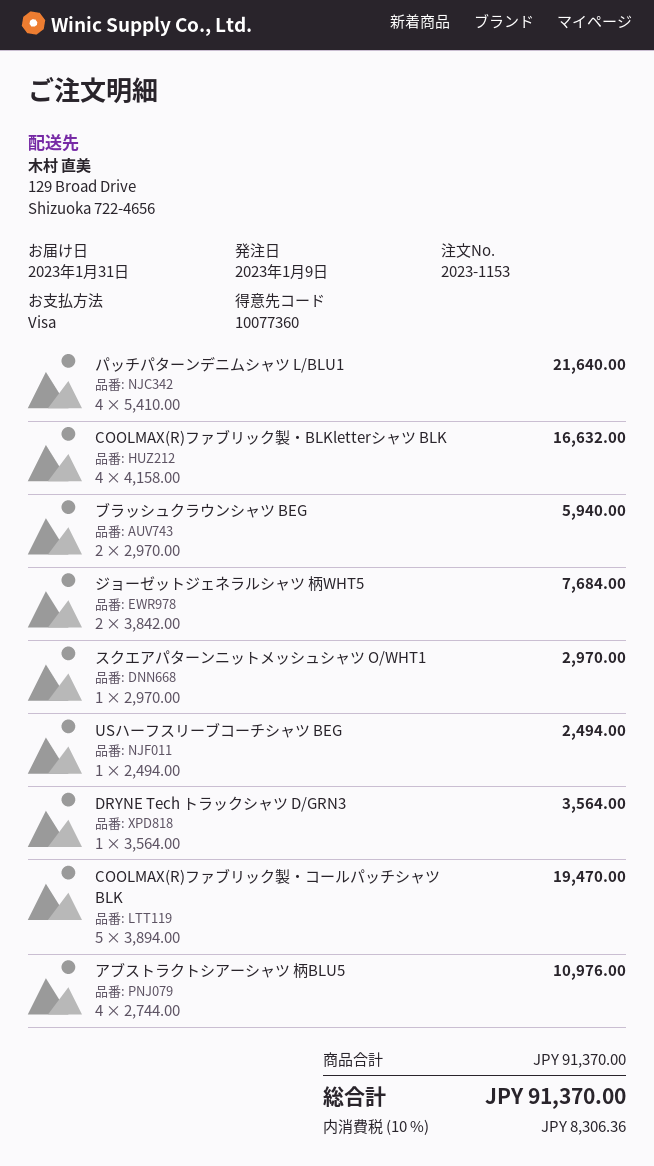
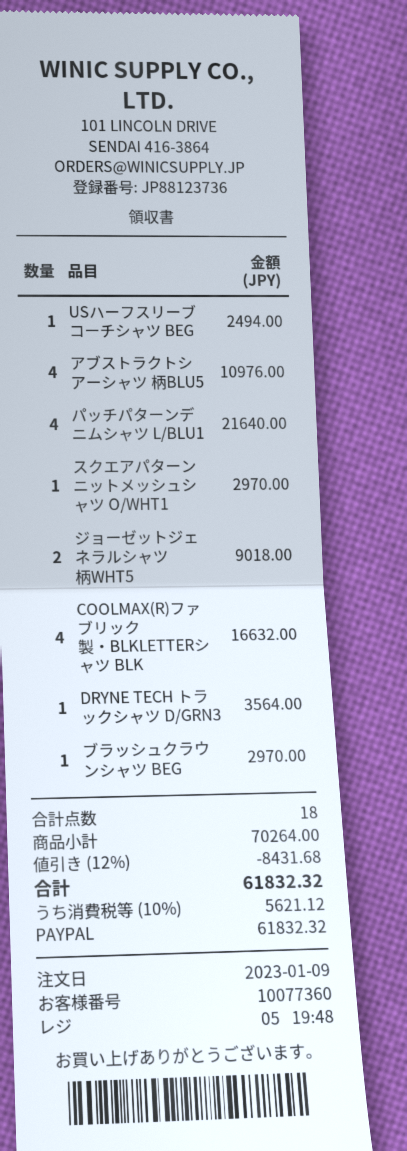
payment method: Visa -> PayPal
ブラッシュクラウンシャツ BEG: 2 for 5940.00 -> 1 for 2970.00
ジョーゼットジェネラルシャツ 柄WHT5: 2 for 7684.00 -> 2 for 9018.00
COOLMAX(R)ファブリック製・コールパッチシャツ BLK: 5 for 19470.00 -> none
subtotal: 91370.00 -> 70264.00
discount: none -> 12% = 8431.68
tax: 10% = 8306.36 -> 10% = 5621.12
total: 91370.00 -> 61832.32

